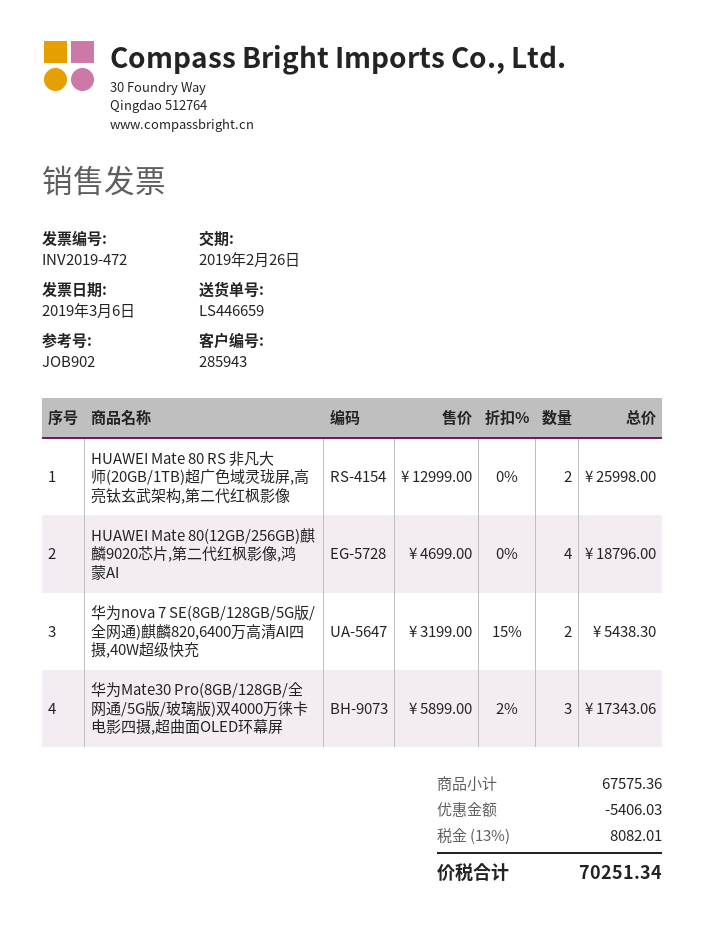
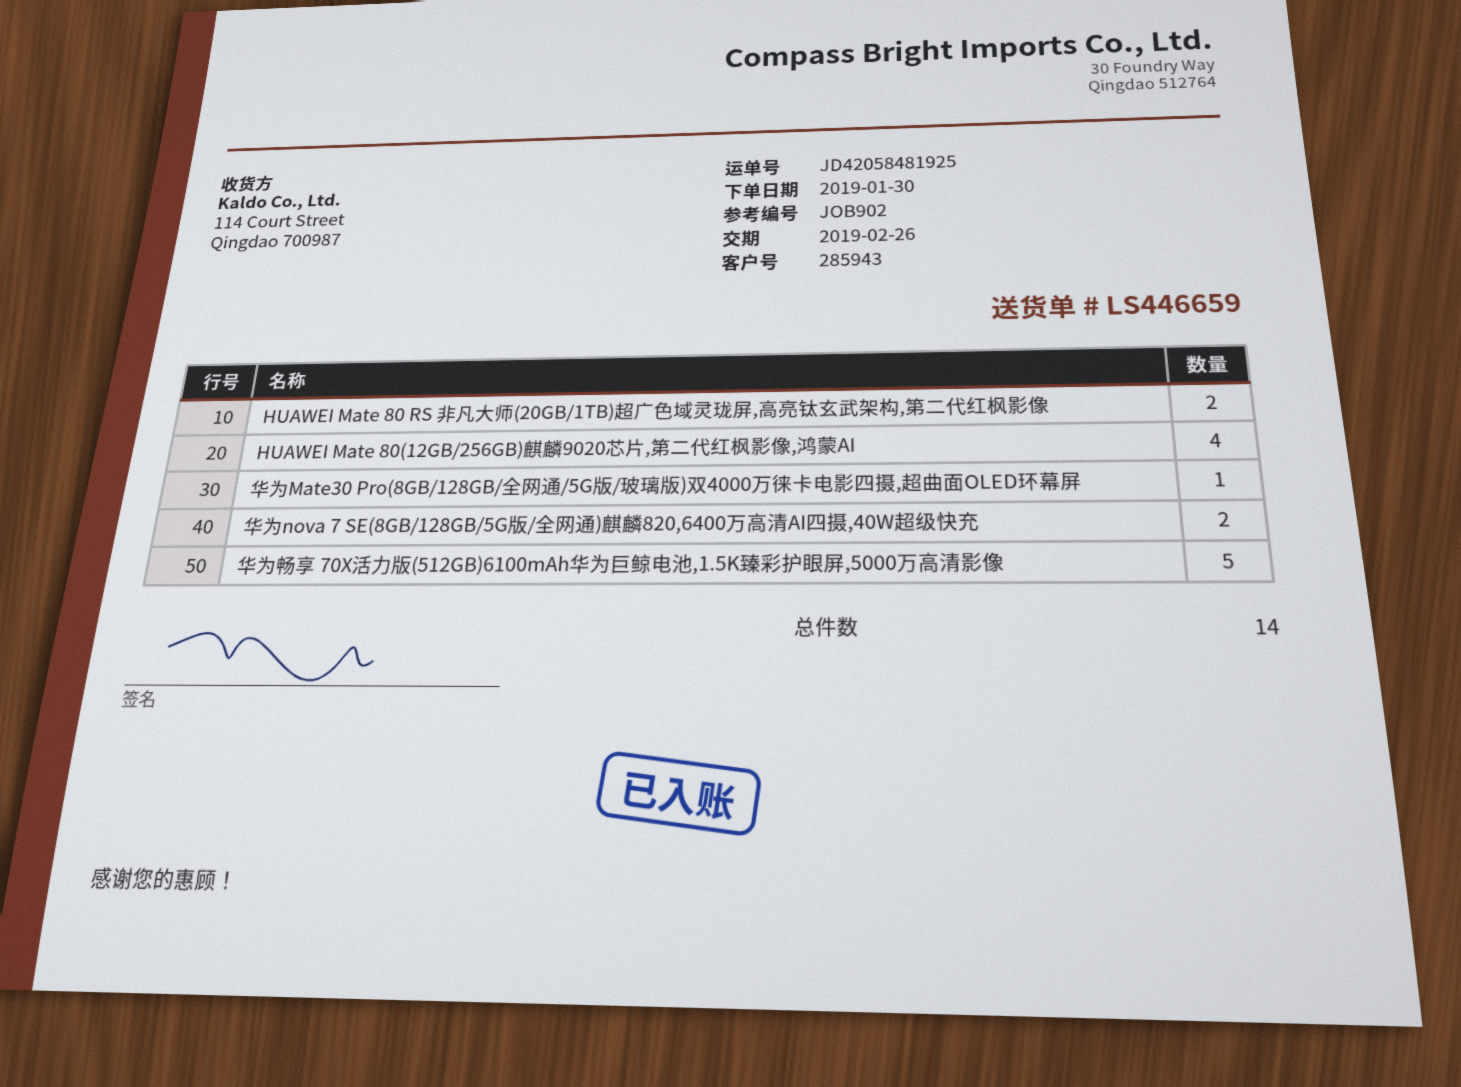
华为Mate30 Pro(8GB/128GB/全网通/5G版/玻璃版)双4000万徕卡电影四摄,超曲面OLED环幕屏: 3 -> 1
华为畅享 70X活力版(512GB)6100mAh华为巨鲸电池,1.5K臻彩护眼屏,5000万高清影像: none -> 5

